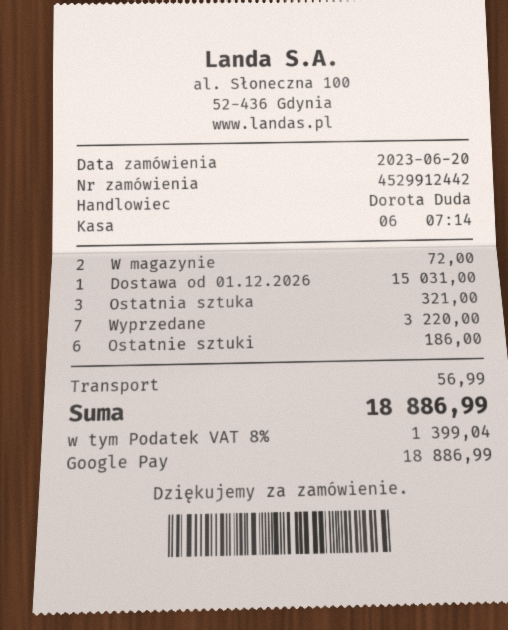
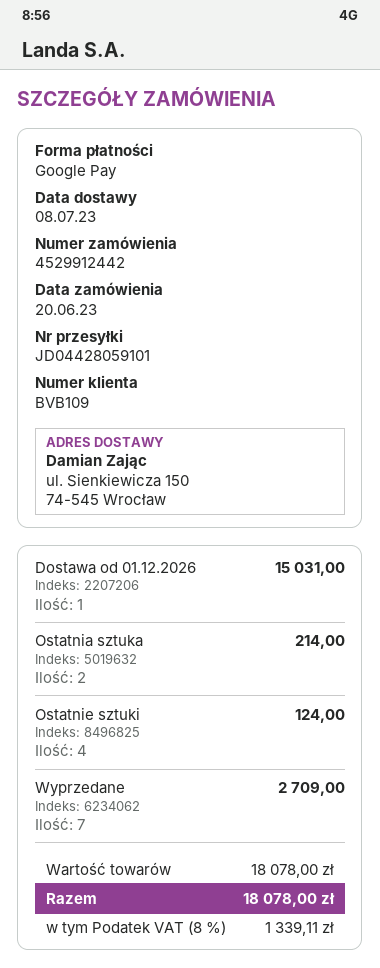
W magazynie: 2 for 72.00 -> none
Ostatnia sztuka: 3 for 321.00 -> 2 for 214.00
Wyprzedane: 7 for 3220.00 -> 7 for 2709.00
Ostatnie sztuki: 6 for 186.00 -> 4 for 124.00
shipping: 56.99 -> none
tax: 8% = 1399.04 -> 8% = 1339.11
total: 18886.99 -> 18078.00

